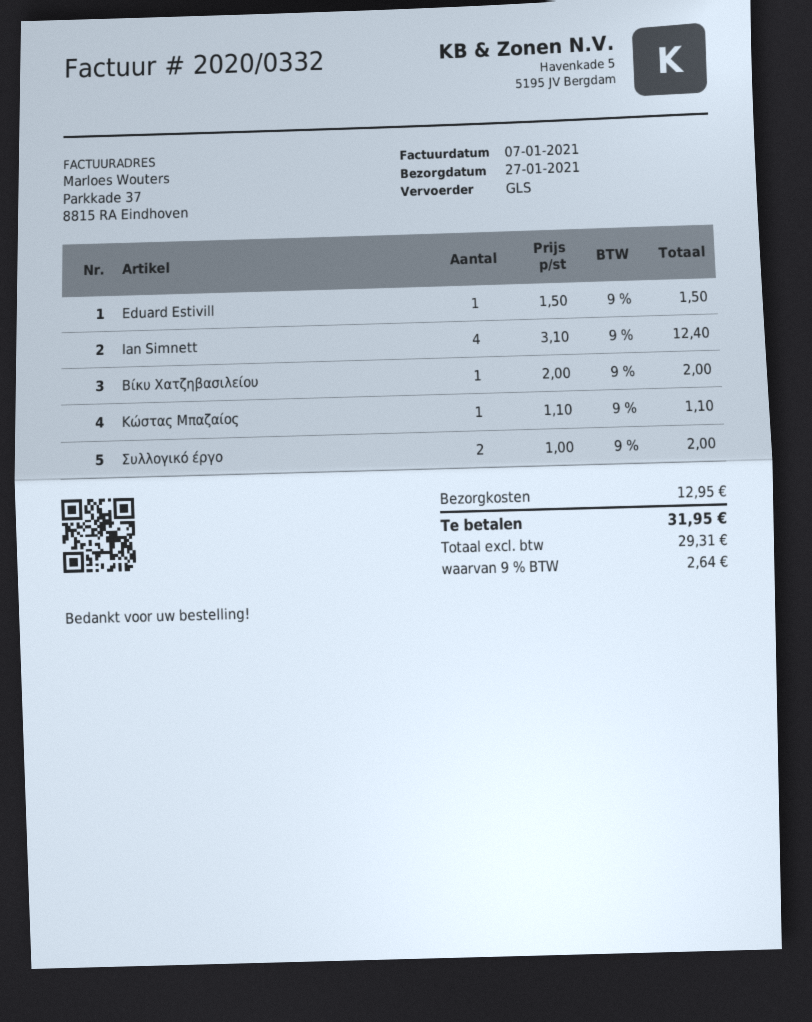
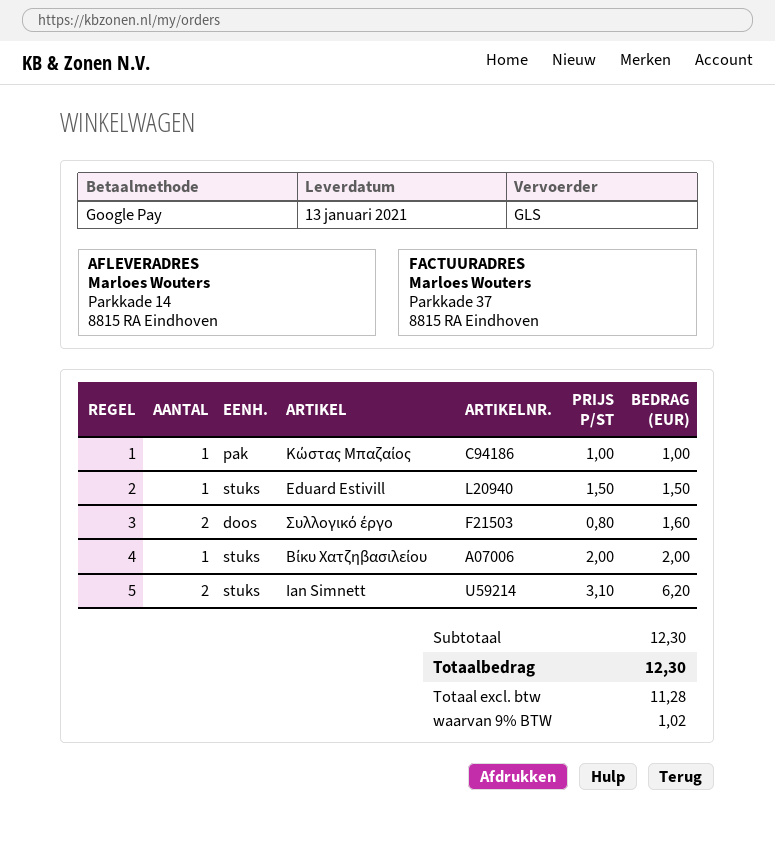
delivery date: 2021-01-27 -> 2021-01-13
Ian Simnett: 4 x 3.10 = 12.40 -> 2 x 3.10 = 6.20
Κώστας Μπαζαίος: 1 x 1.10 = 1.10 -> 1 x 1.00 = 1.00
Συλλογικό έργο: 2 x 1.00 = 2.00 -> 2 x 0.80 = 1.60
shipping: 12.95 -> none
net: 29.31 -> 11.28
tax: 9% = 2.64 -> 9% = 1.02
total: 31.95 -> 12.30

